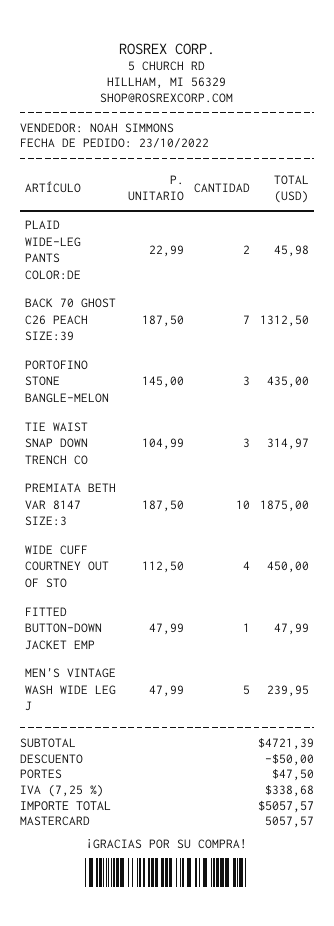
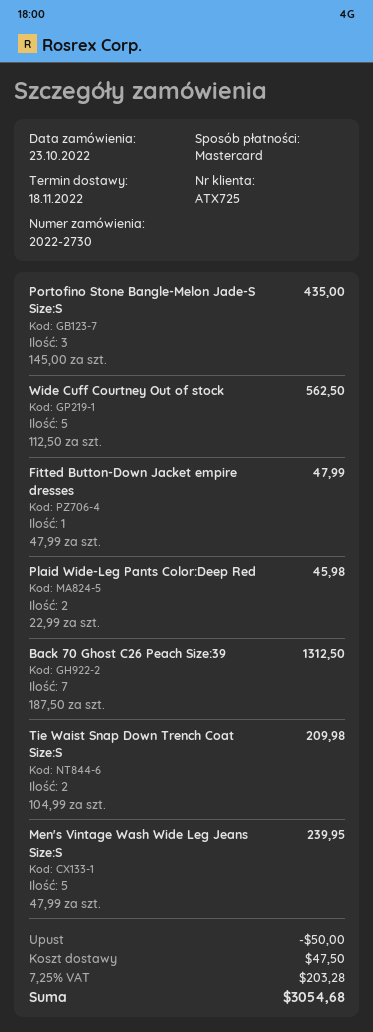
TIE WAIST SNAP DOWN TRENCH CO: 3 x 104.99 = 314.97 -> 2 x 104.99 = 209.98
PREMIATA BETH VAR 8147 SIZE:3: 10 x 187.50 = 1875.00 -> none
WIDE CUFF COURTNEY OUT OF STO: 4 x 112.50 = 450.00 -> 5 x 112.50 = 562.50
tax: 7.25% = 338.68 -> 7.25% = 203.28
total: 5057.57 -> 3054.68

